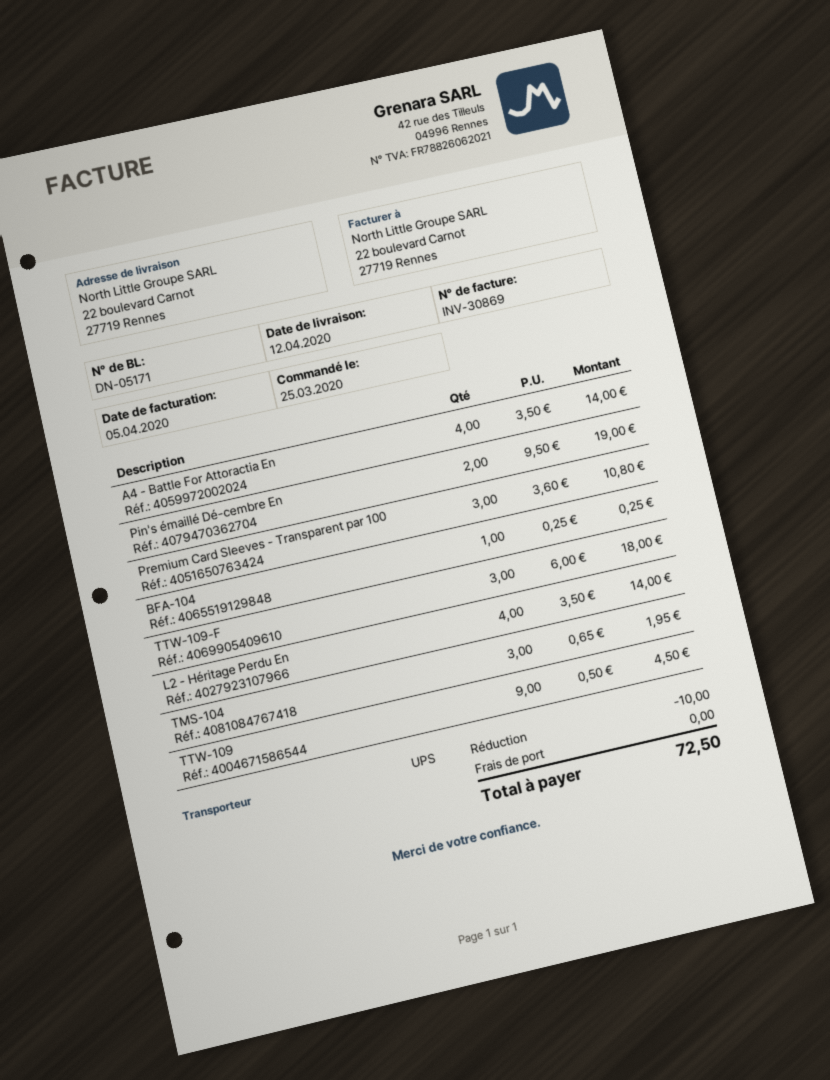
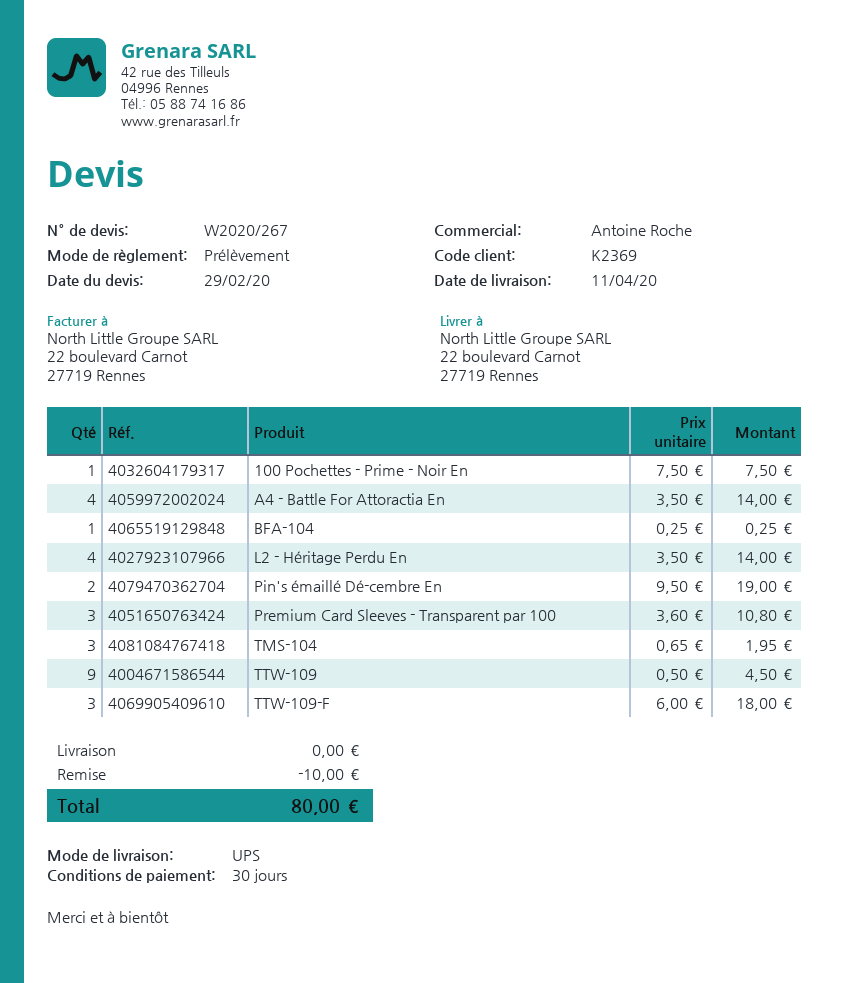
delivery date: 2020-04-12 -> 2020-04-11
100 Pochettes - Prime - Noir En: none -> 1 x 7.50 = 7.50
total: 72.50 -> 80.00

